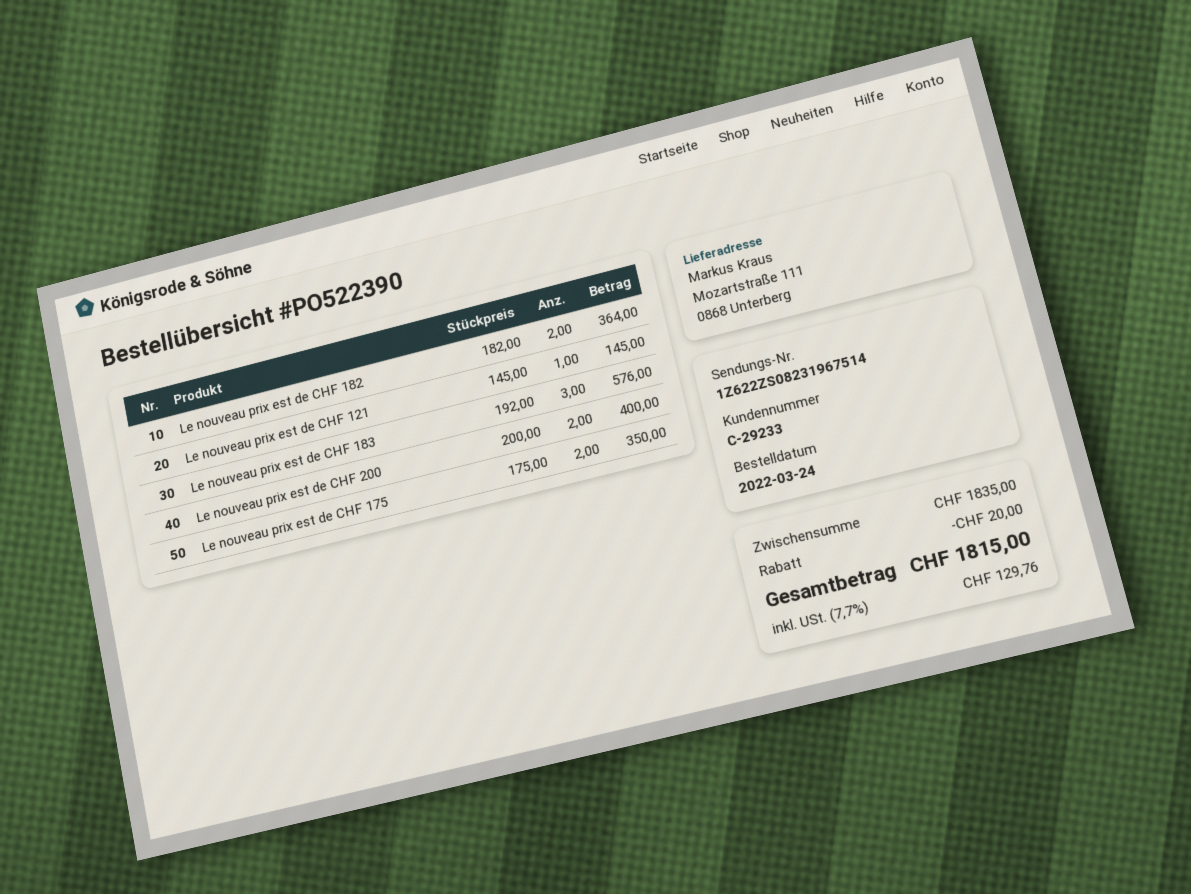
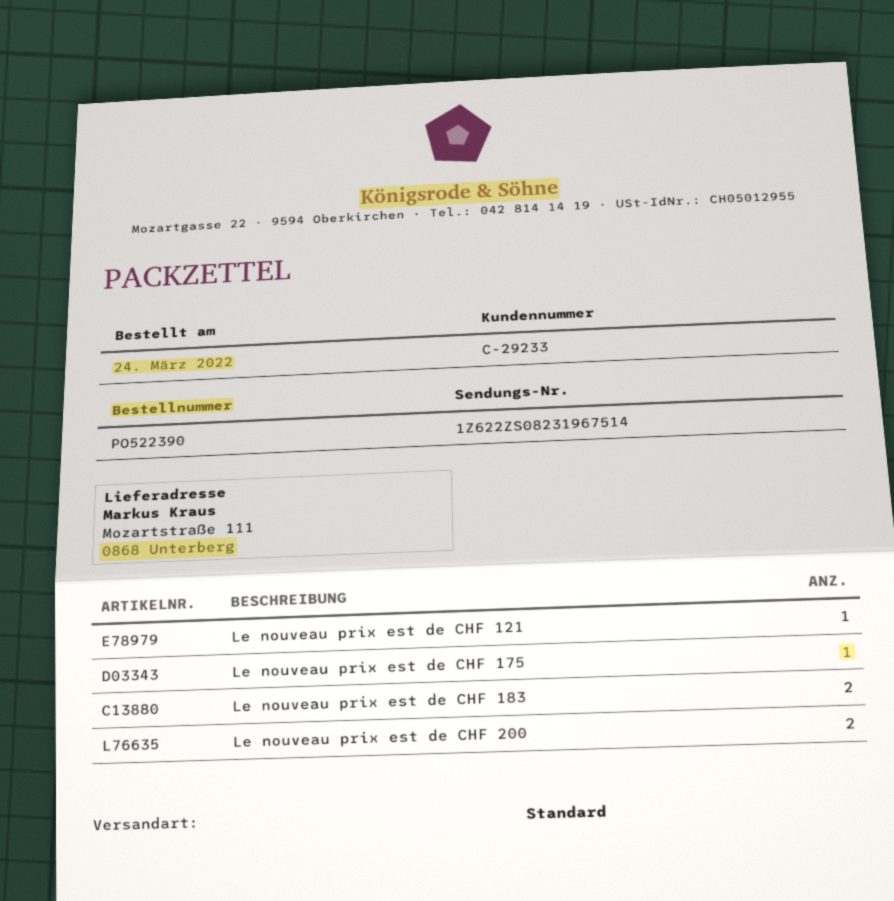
Le nouveau prix est de CHF 182: 2 -> none
Le nouveau prix est de CHF 183: 3 -> 2
Le nouveau prix est de CHF 175: 2 -> 1

